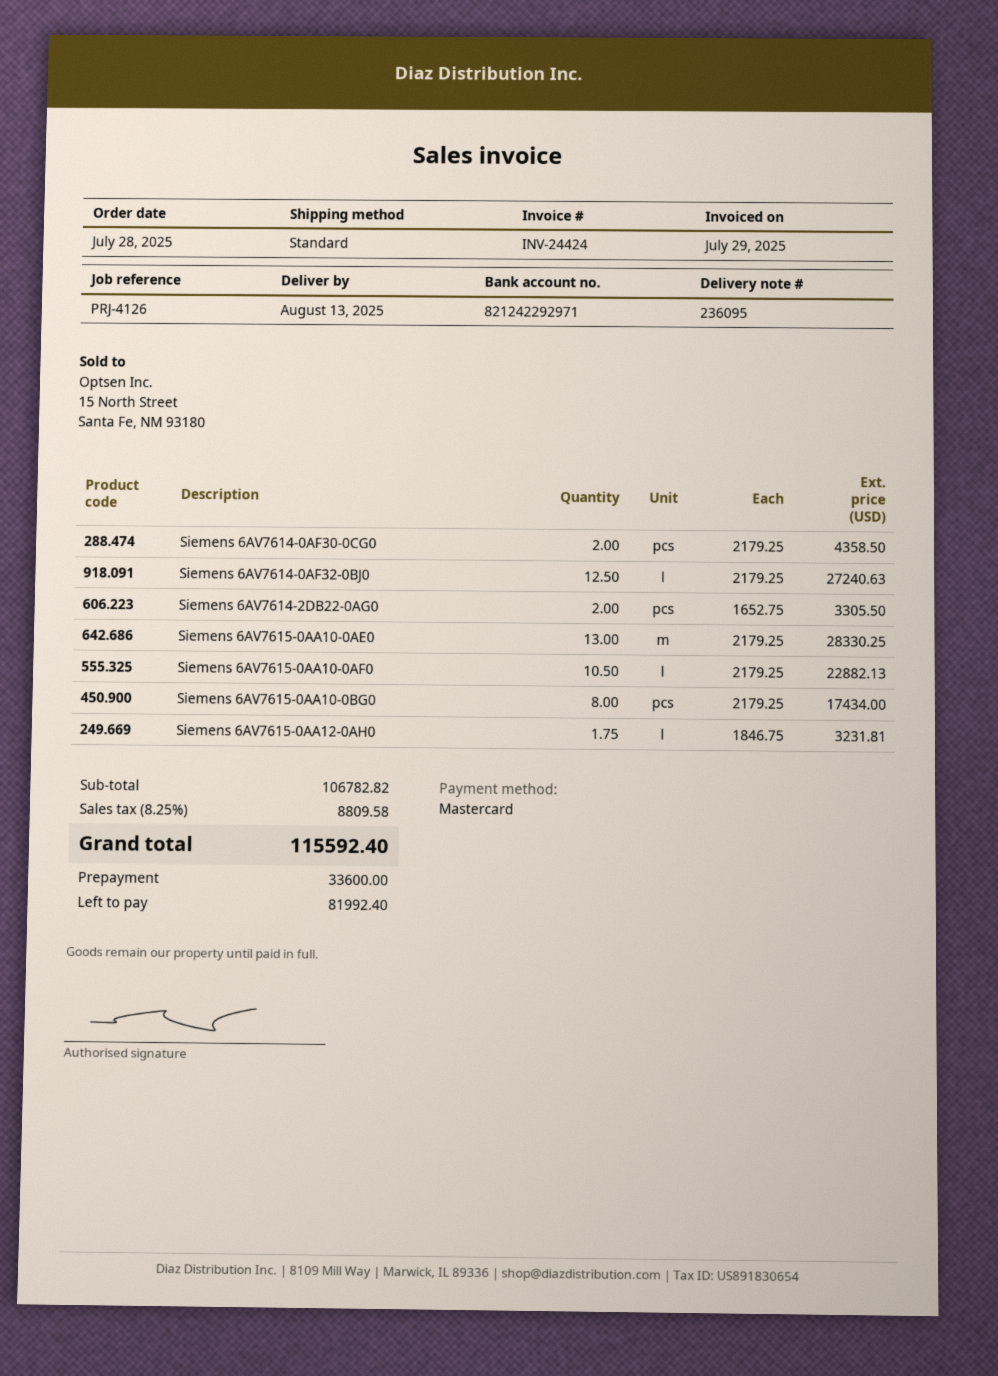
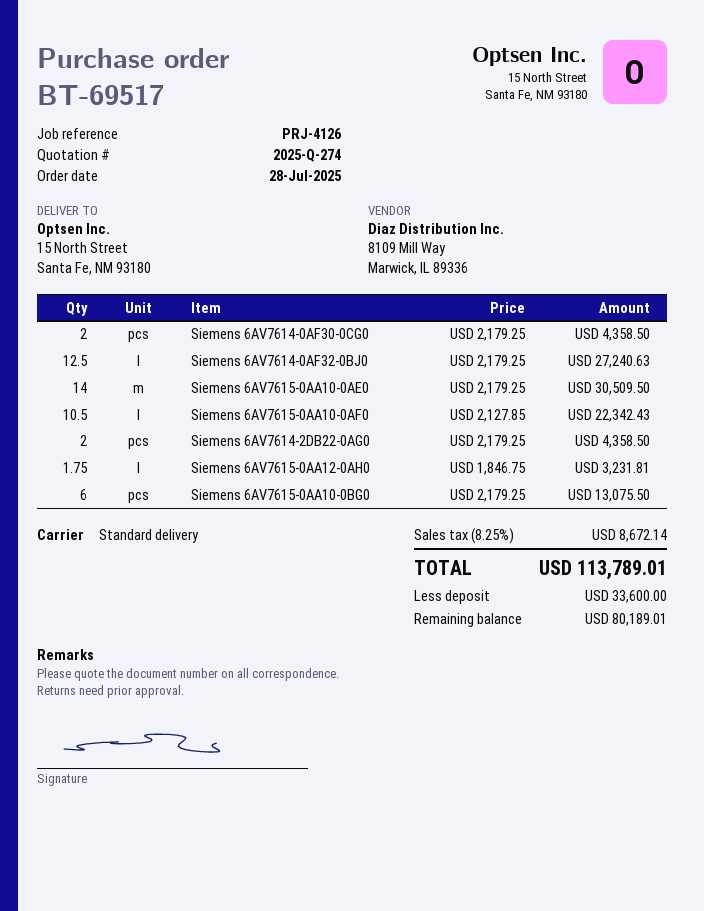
Siemens 6AV7614-2DB22-0AG0: 2 x 1652.75 = 3305.50 -> 2 x 2179.25 = 4358.50
Siemens 6AV7615-0AA10-0AE0: 13 x 2179.25 = 28330.25 -> 14 x 2179.25 = 30509.50
Siemens 6AV7615-0AA10-0AF0: 10.5 x 2179.25 = 22882.13 -> 10.5 x 2127.85 = 22342.43
Siemens 6AV7615-0AA10-0BG0: 8 x 2179.25 = 17434.00 -> 6 x 2179.25 = 13075.50
tax: 8.25% = 8809.58 -> 8.25% = 8672.14
total: 115592.40 -> 113789.01
balance: 81992.40 -> 80189.01

